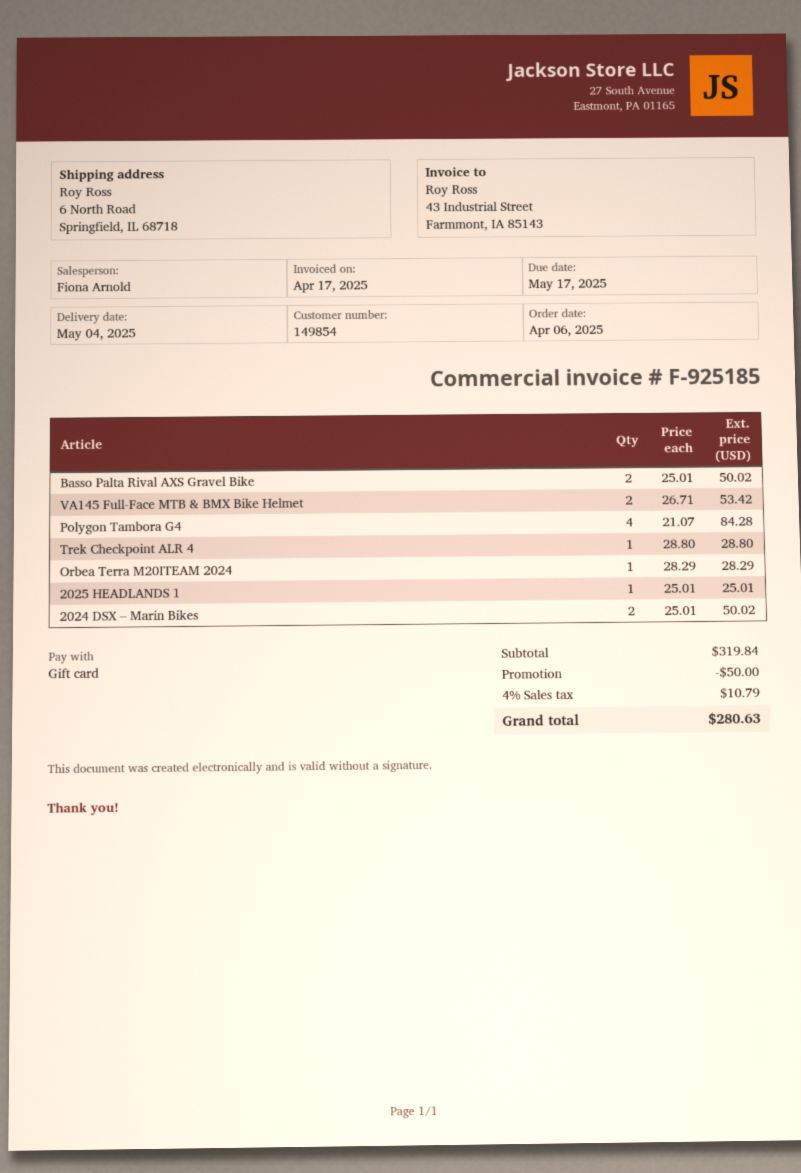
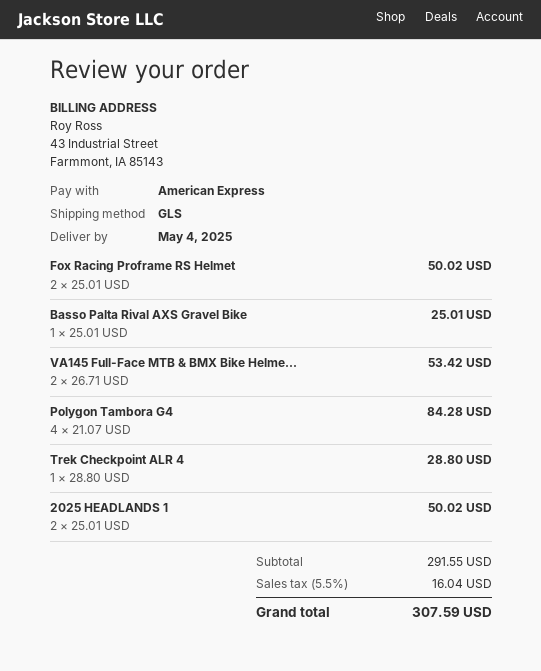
payment method: gift card -> American Express
Basso Palta Rival AXS Gravel Bike: 2 x 25.01 = 50.02 -> 1 x 25.01 = 25.01
Orbea Terra M20ITEAM 2024: 1 x 28.29 = 28.29 -> none
2025 HEADLANDS 1: 1 x 25.01 = 25.01 -> 2 x 25.01 = 50.02
2024 DSX – Marin Bikes: 2 x 25.01 = 50.02 -> none
Fox Racing Proframe RS Helmet: none -> 2 x 25.01 = 50.02
subtotal: 319.84 -> 291.55
discount: 50.00 -> none
tax: 4% = 10.79 -> 5.5% = 16.04
total: 280.63 -> 307.59

